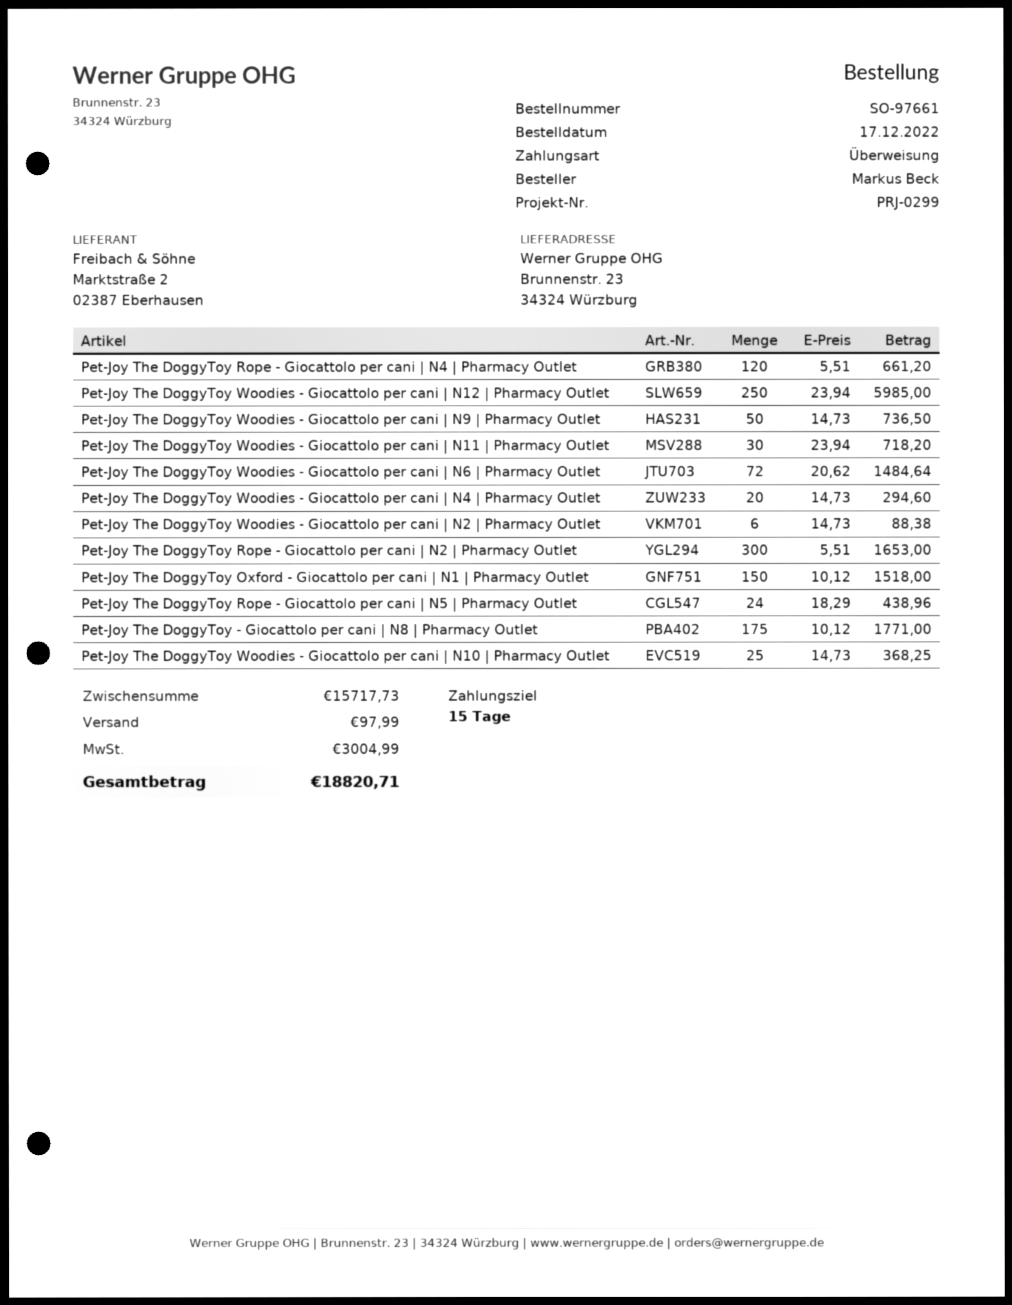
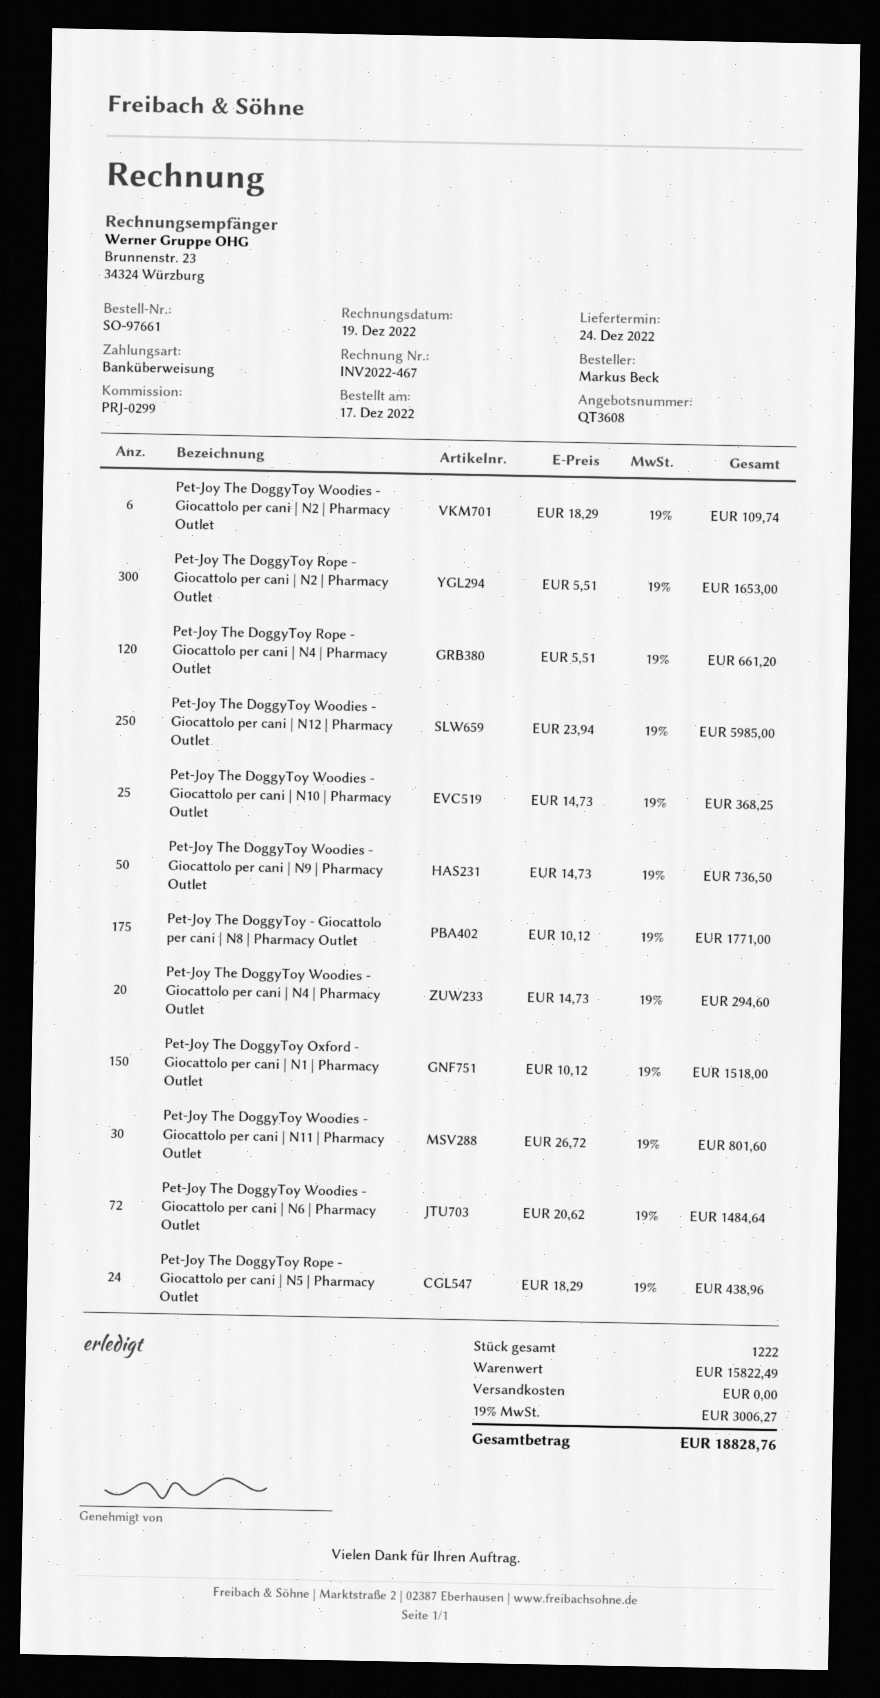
Pet-Joy The DoggyToy Woodies - Giocattolo per cani | N11 | Pharmacy Outlet: 30 x 23.94 = 718.20 -> 30 x 26.72 = 801.60
Pet-Joy The DoggyToy Woodies - Giocattolo per cani | N2 | Pharmacy Outlet: 6 x 14.73 = 88.38 -> 6 x 18.29 = 109.74
subtotal: 15717.73 -> 15822.49
shipping: 97.99 -> 0.00
tax: 3004.99 -> 3006.27
total: 18820.71 -> 18828.76

